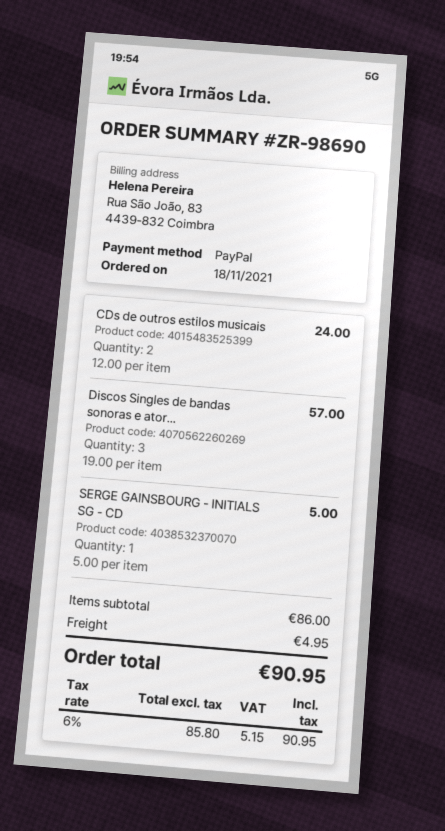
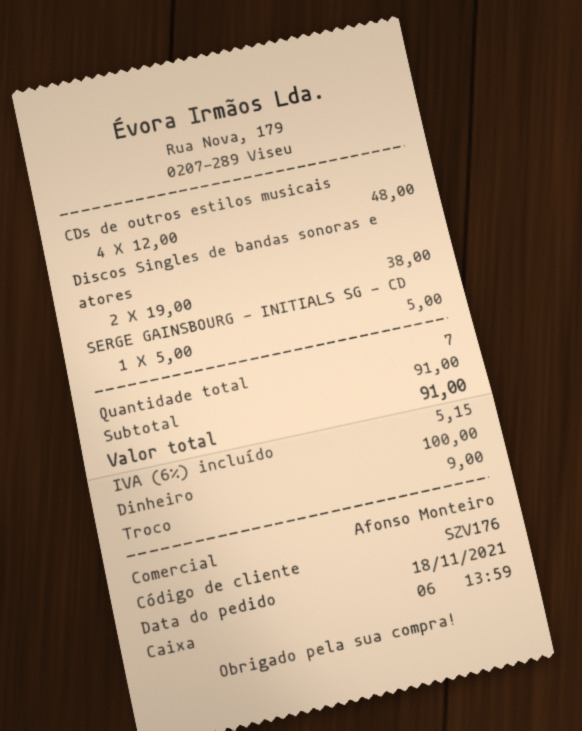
payment method: PayPal -> cash
CDs de outros estilos musicais: 2 x 12.00 = 24.00 -> 4 x 12.00 = 48.00
Discos Singles de bandas sonoras e ator...: 3 x 19.00 = 57.00 -> 2 x 19.00 = 38.00
subtotal: 86.00 -> 91.00
shipping: 4.95 -> none
total: 90.95 -> 91.00

